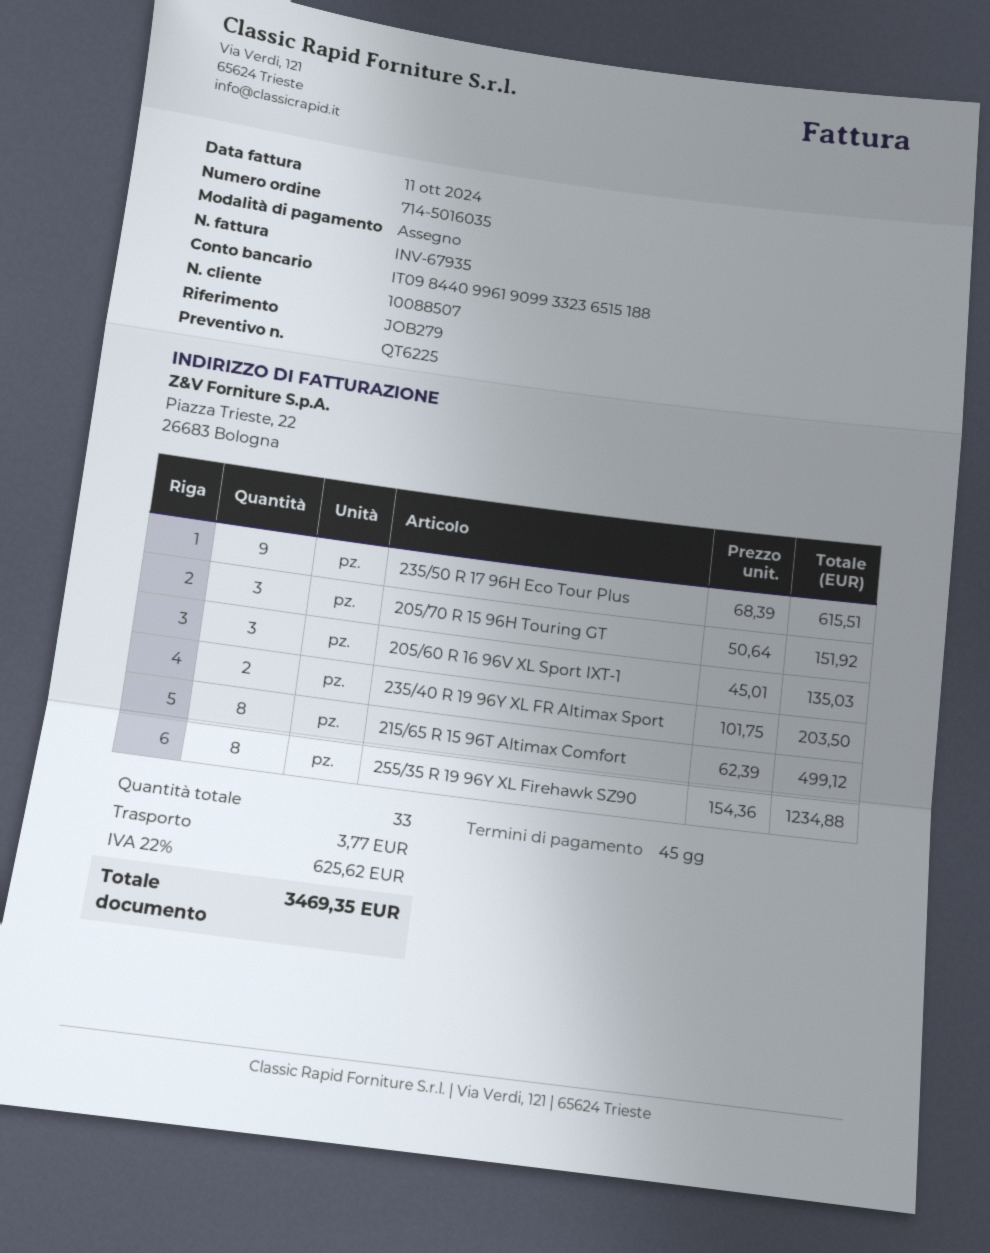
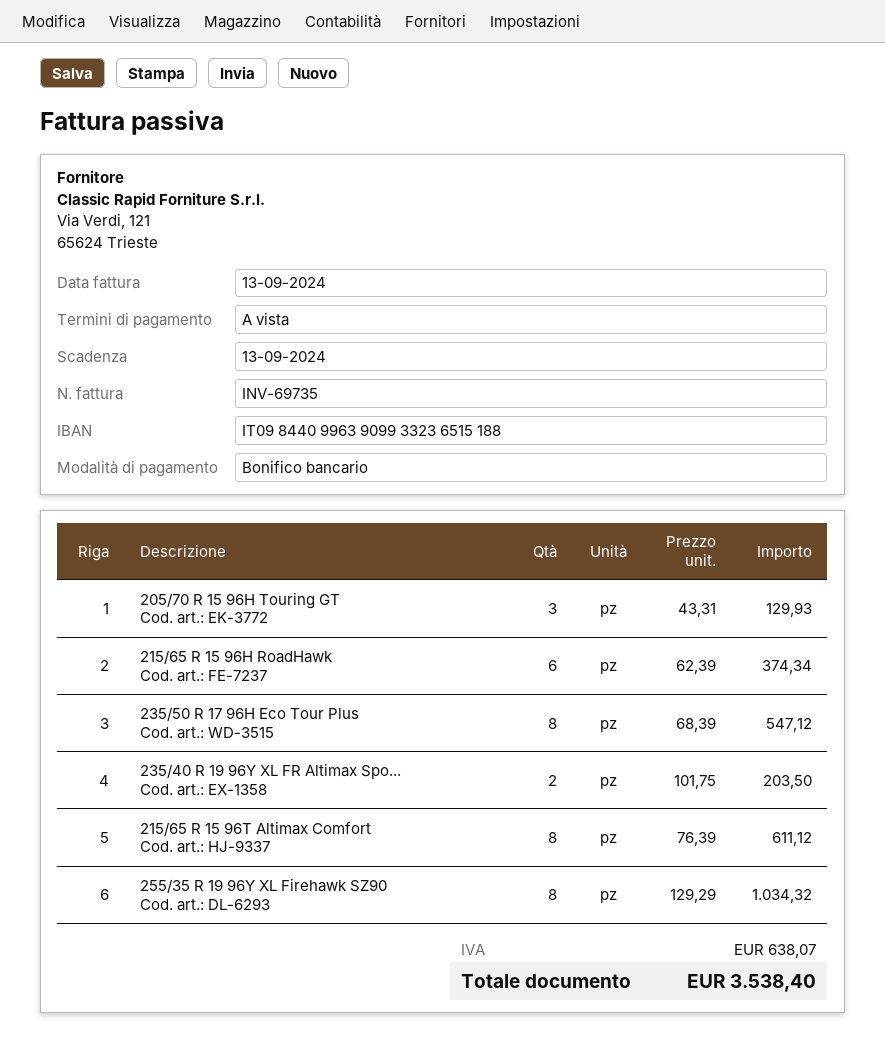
invoice number: INV-67935 -> INV-69735
invoice date: 2024-10-11 -> 2024-09-13
payment terms: 45 days -> on receipt
payment method: cheque -> bank transfer
bank account: IT0984409961909933236515188 -> IT0984409963909933236515188
235/50 R 17 96H Eco Tour Plus: 9 x 68.39 = 615.51 -> 8 x 68.39 = 547.12
205/70 R 15 96H Touring GT: 3 x 50.64 = 151.92 -> 3 x 43.31 = 129.93
205/60 R 16 96V XL Sport IXT-1: 3 x 45.01 = 135.03 -> none
215/65 R 15 96T Altimax Comfort: 8 x 62.39 = 499.12 -> 8 x 76.39 = 611.12
255/35 R 19 96Y XL Firehawk SZ90: 8 x 154.36 = 1234.88 -> 8 x 129.29 = 1034.32
215/65 R 15 96H RoadHawk: none -> 6 x 62.39 = 374.34
shipping: 3.77 -> none
tax: 625.62 -> 638.07
total: 3469.35 -> 3538.40

